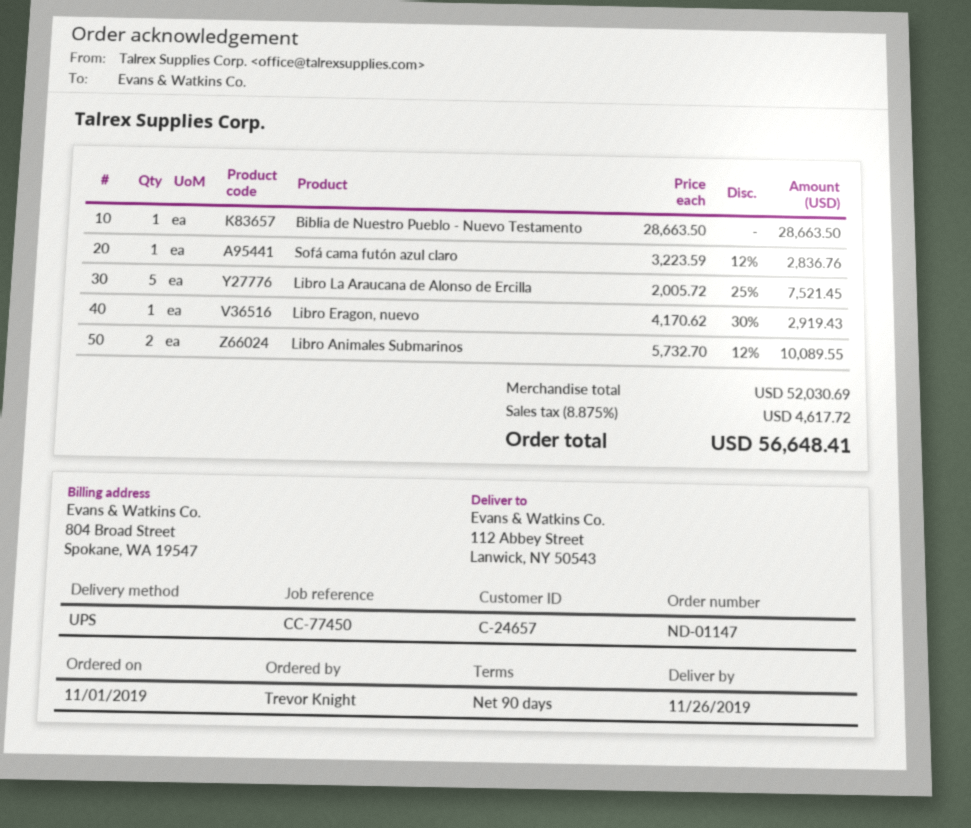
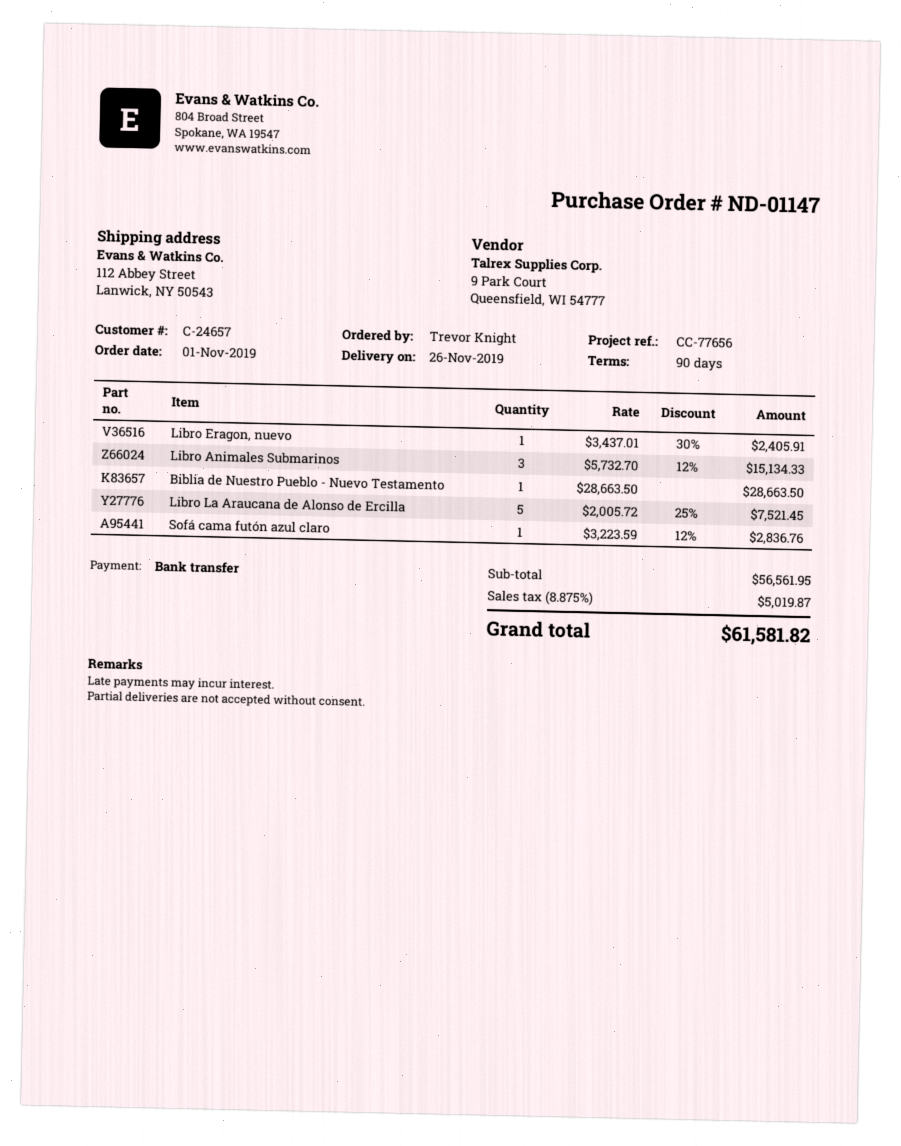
reference: CC-77450 -> CC-77656
Libro Eragon, nuevo: 1 x 4170.62 - 30% = 2919.43 -> 1 x 3437.01 - 30% = 2405.91
Libro Animales Submarinos: 2 x 5732.70 - 12% = 10089.55 -> 3 x 5732.70 - 12% = 15134.33
subtotal: 52030.69 -> 56561.95
tax: 8.875% = 4617.72 -> 8.875% = 5019.87
total: 56648.41 -> 61581.82

